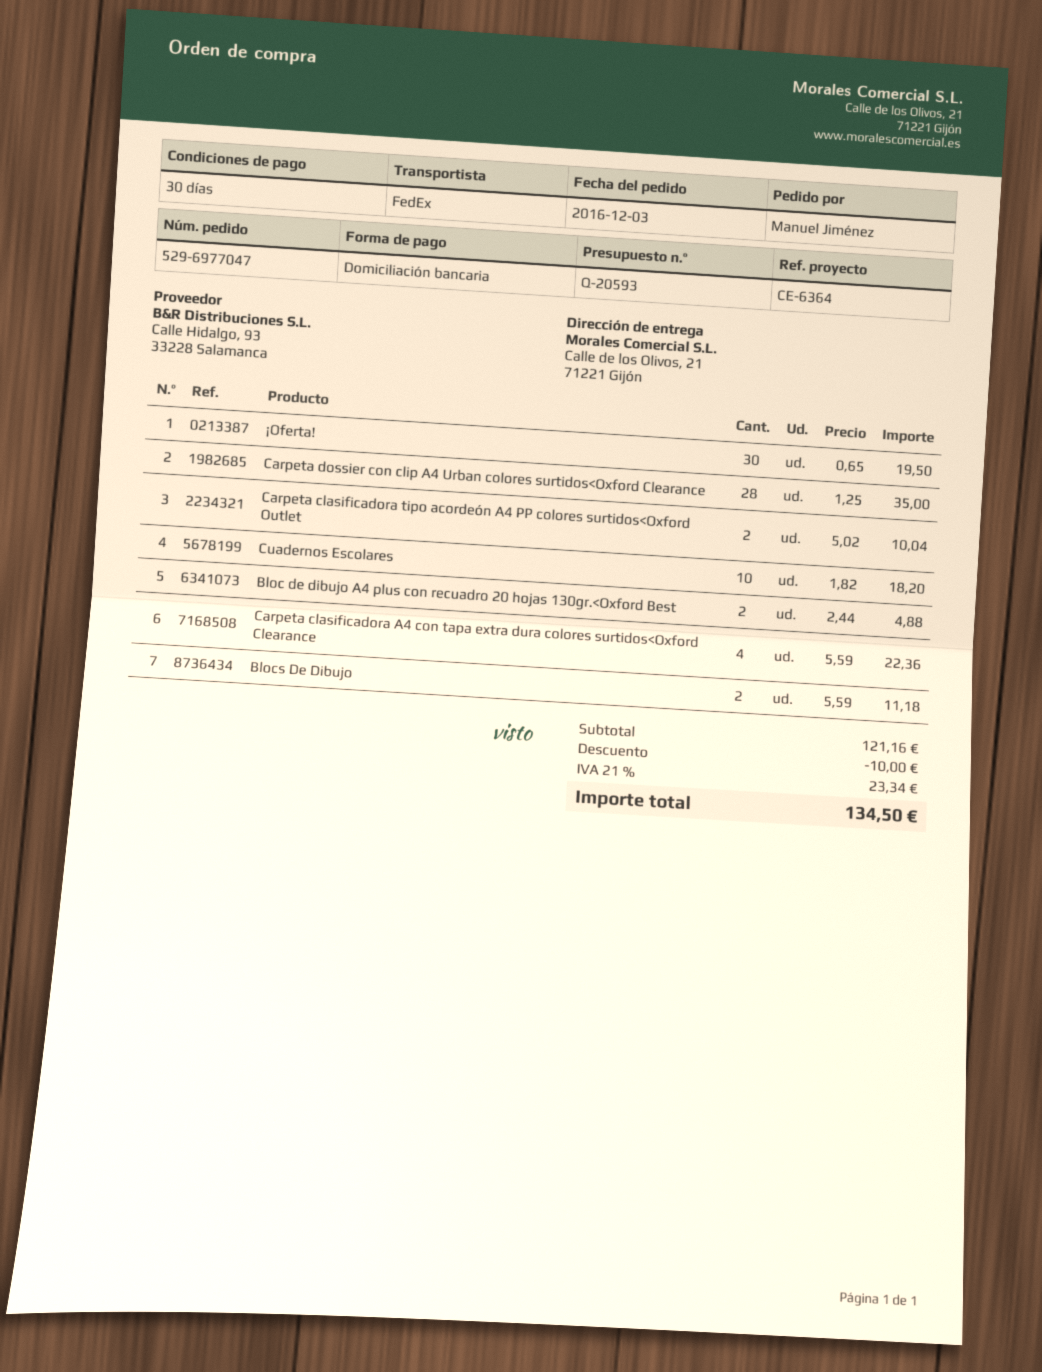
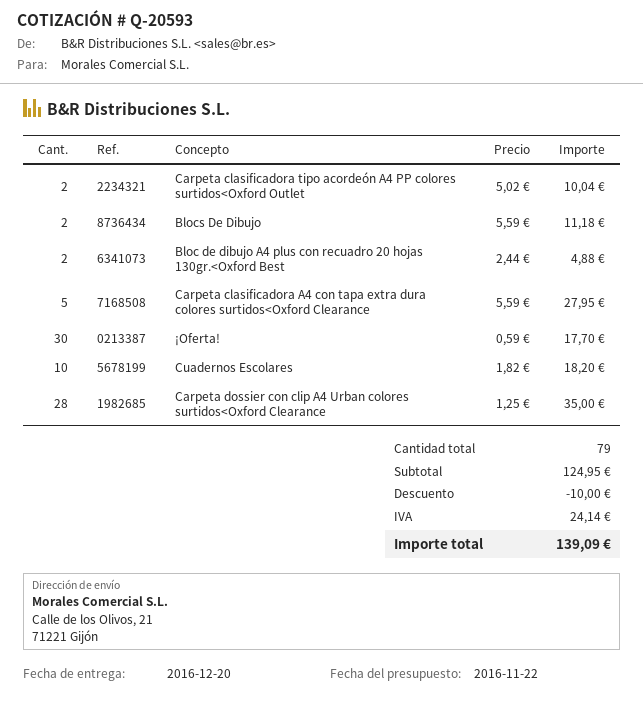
¡Oferta!: 30 x 0.65 = 19.50 -> 30 x 0.59 = 17.70
Carpeta clasificadora A4 con tapa extra dura colores surtidos<Oxford Clearance: 4 x 5.59 = 22.36 -> 5 x 5.59 = 27.95
subtotal: 121.16 -> 124.95
tax: 23.34 -> 24.14
total: 134.50 -> 139.09

